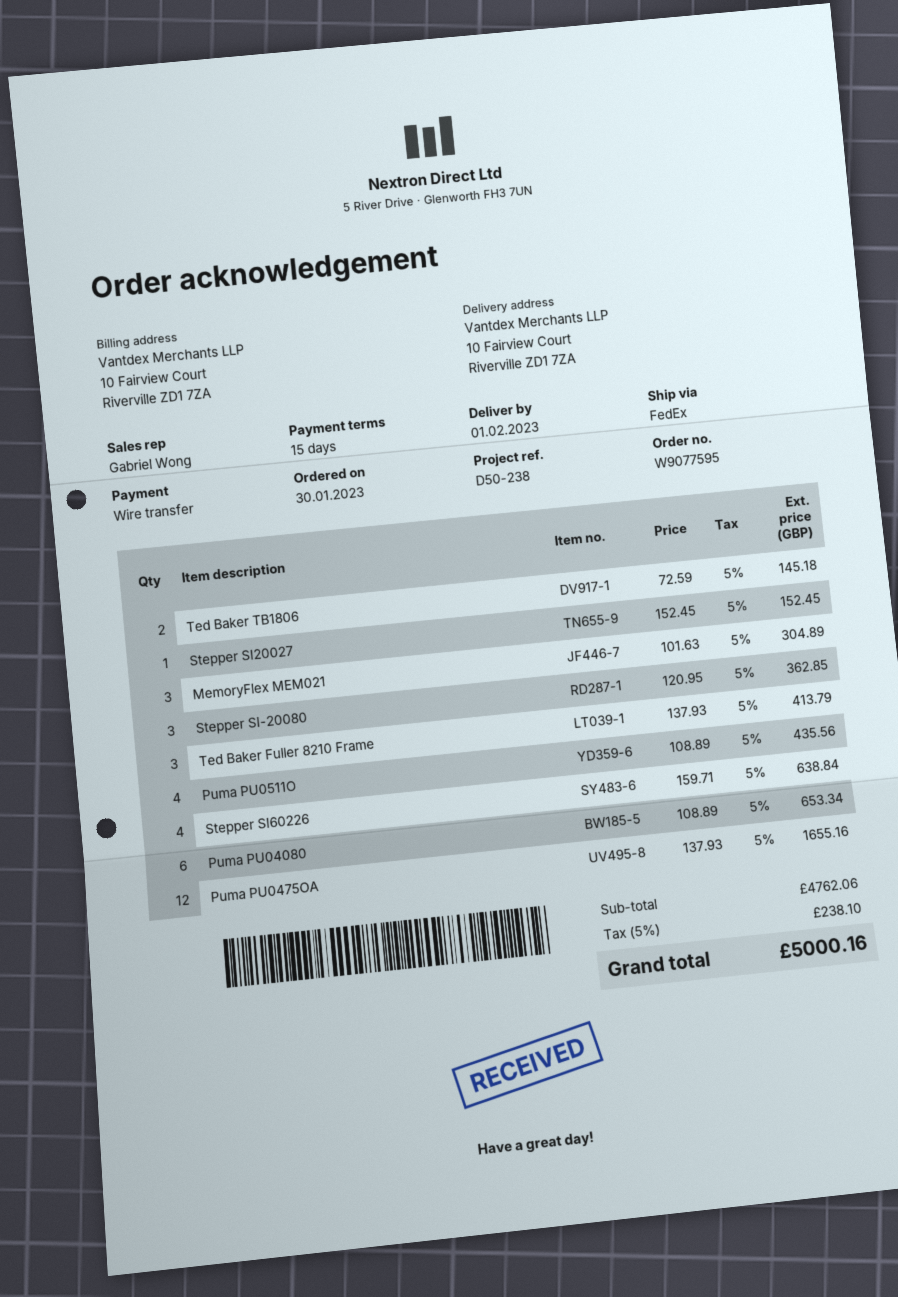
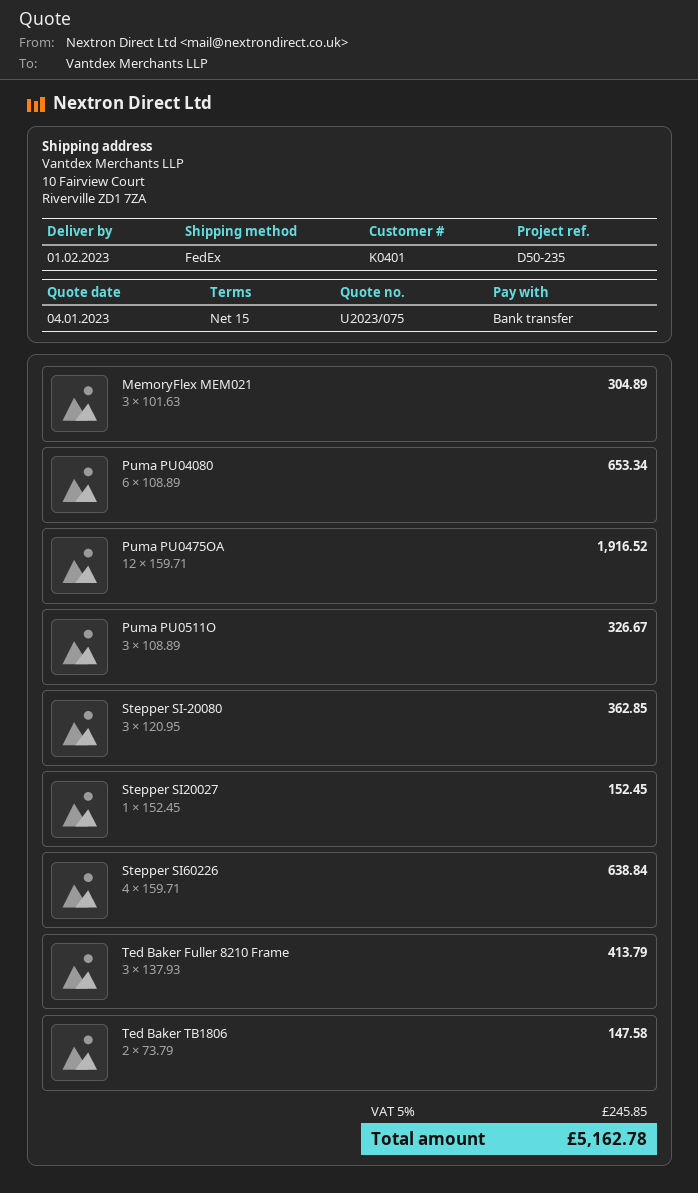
reference: D50-238 -> D50-235
Ted Baker TB1806: 2 x 72.59 = 145.18 -> 2 x 73.79 = 147.58
Puma PU0511O: 4 x 108.89 = 435.56 -> 3 x 108.89 = 326.67
Puma PU0475OA: 12 x 137.93 = 1655.16 -> 12 x 159.71 = 1916.52
tax: 5% = 238.10 -> 5% = 245.85
total: 5000.16 -> 5162.78

